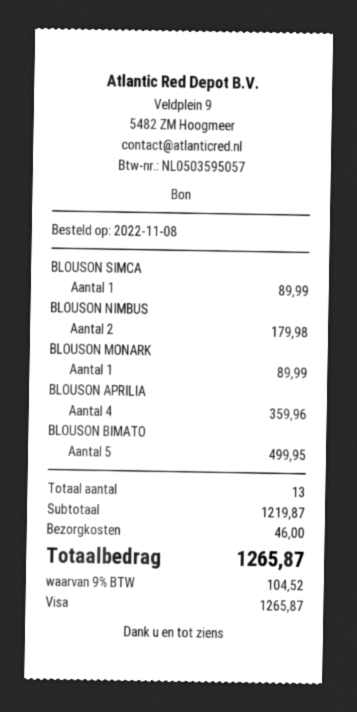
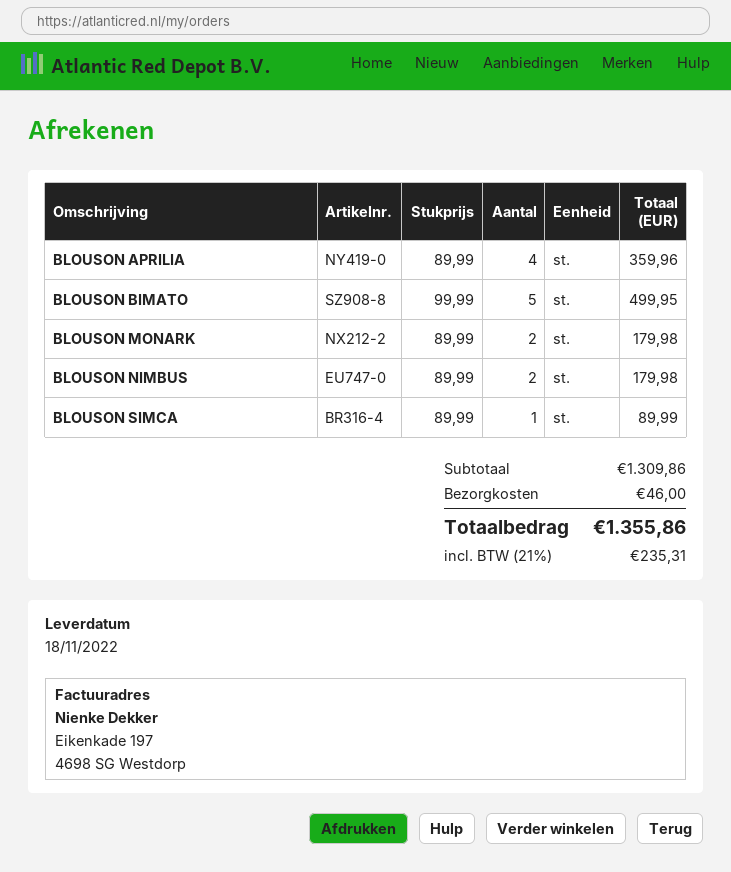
BLOUSON MONARK: 1 for 89.99 -> 2 for 179.98
subtotal: 1219.87 -> 1309.86
tax: 9% = 104.52 -> 21% = 235.31
total: 1265.87 -> 1355.86

